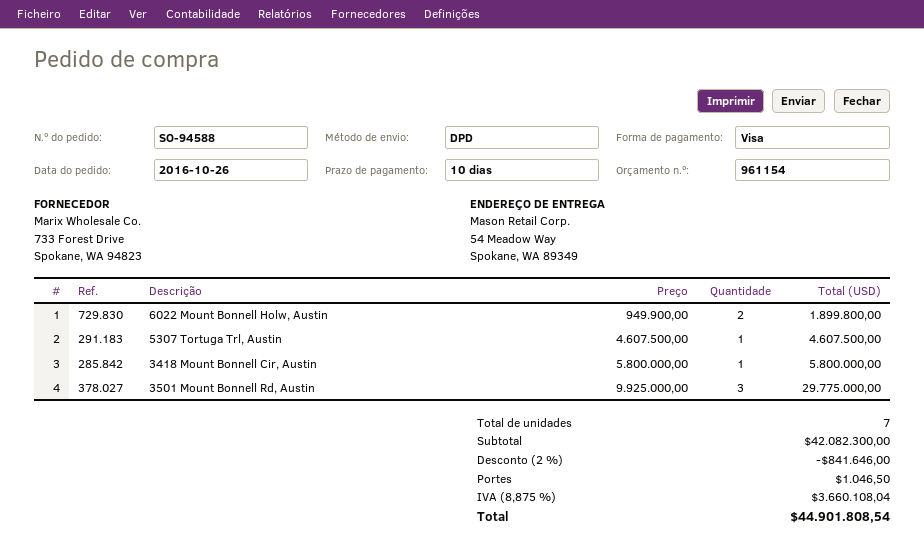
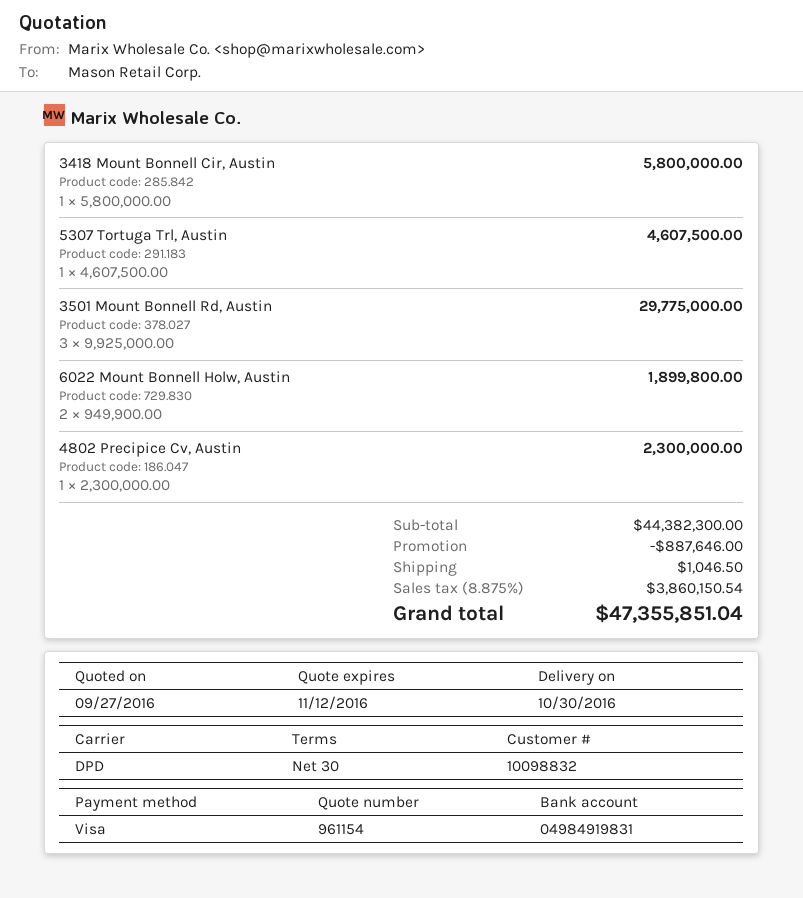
payment terms: 10 days -> 30 days
4802 Precipice Cv, Austin: none -> 1 x 2300000.00 = 2300000.00
subtotal: 42082300.00 -> 44382300.00
discount: 841646.00 -> 887646.00
tax: 8.875% = 3660108.04 -> 8.875% = 3860150.54
total: 44901808.54 -> 47355851.04

